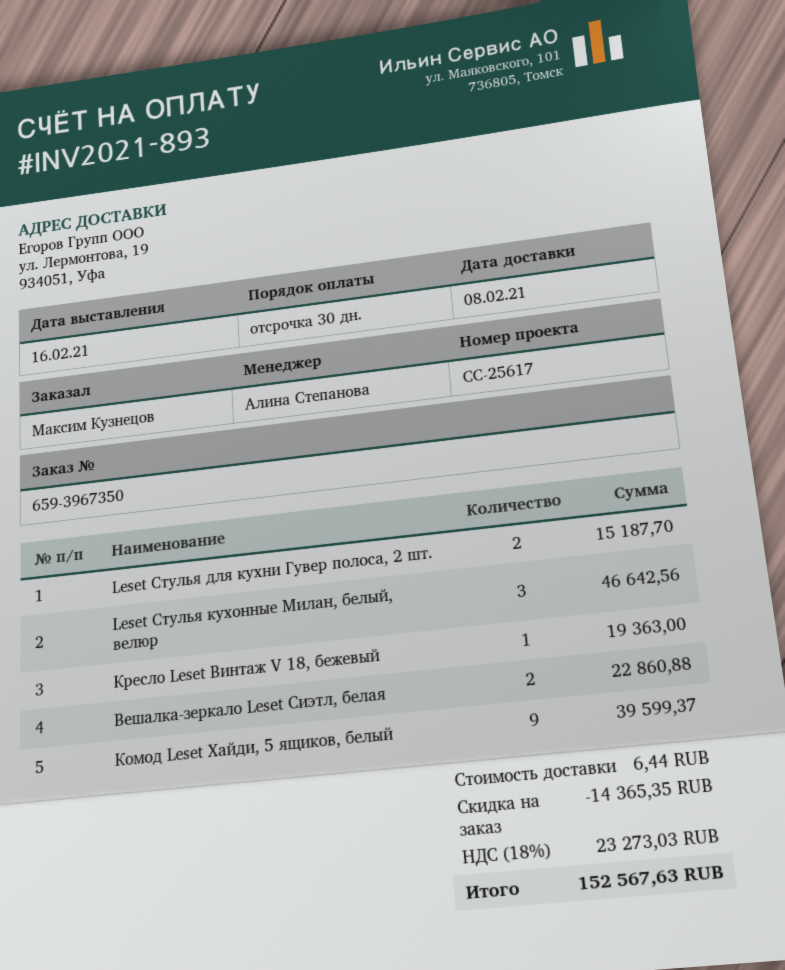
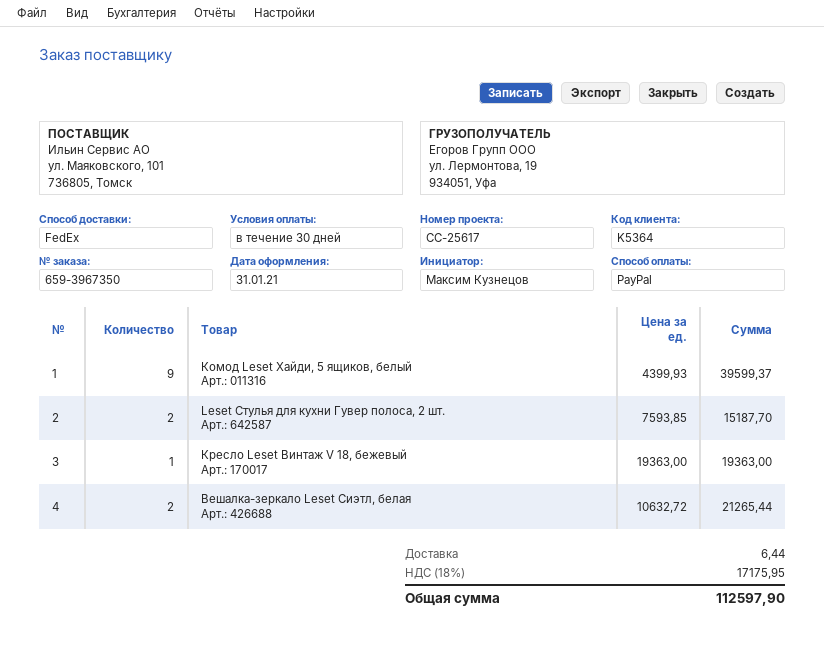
Leset Стулья кухонные Милан, белый, велюр: 3 for 46642.56 -> none
Вешалка-зеркало Leset Сиэтл, белая: 2 for 22860.88 -> 2 for 21265.44
discount: 14365.35 -> none
tax: 18% = 23273.03 -> 18% = 17175.95
total: 152567.63 -> 112597.90

